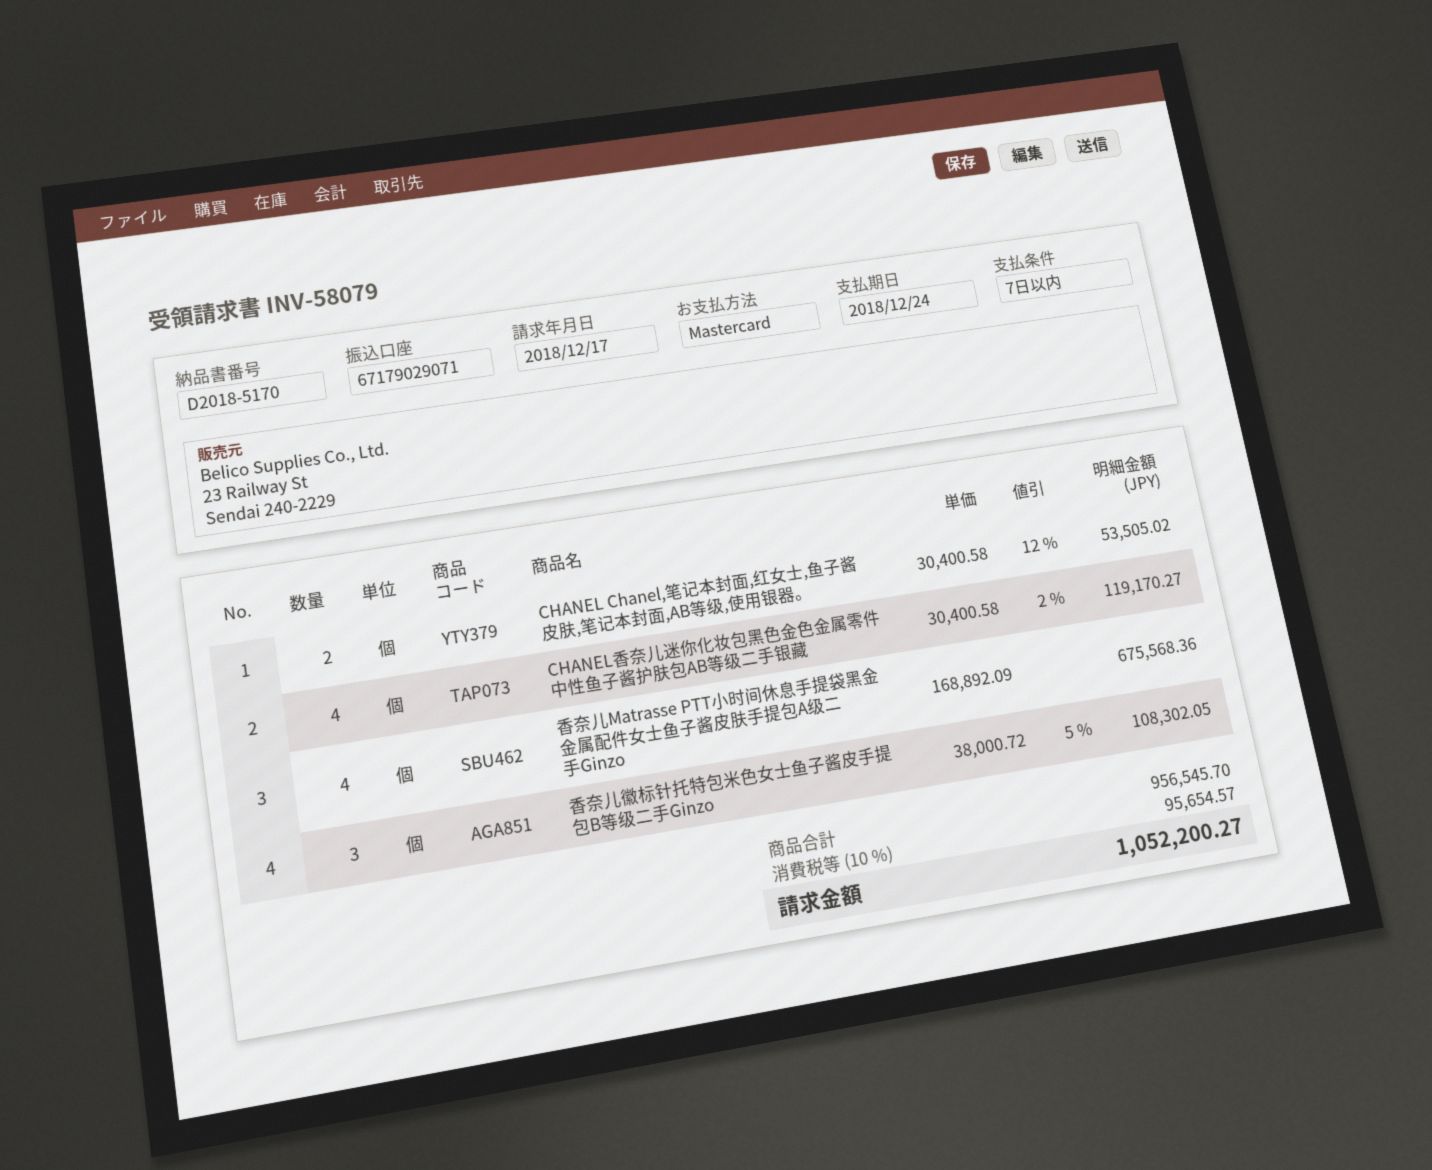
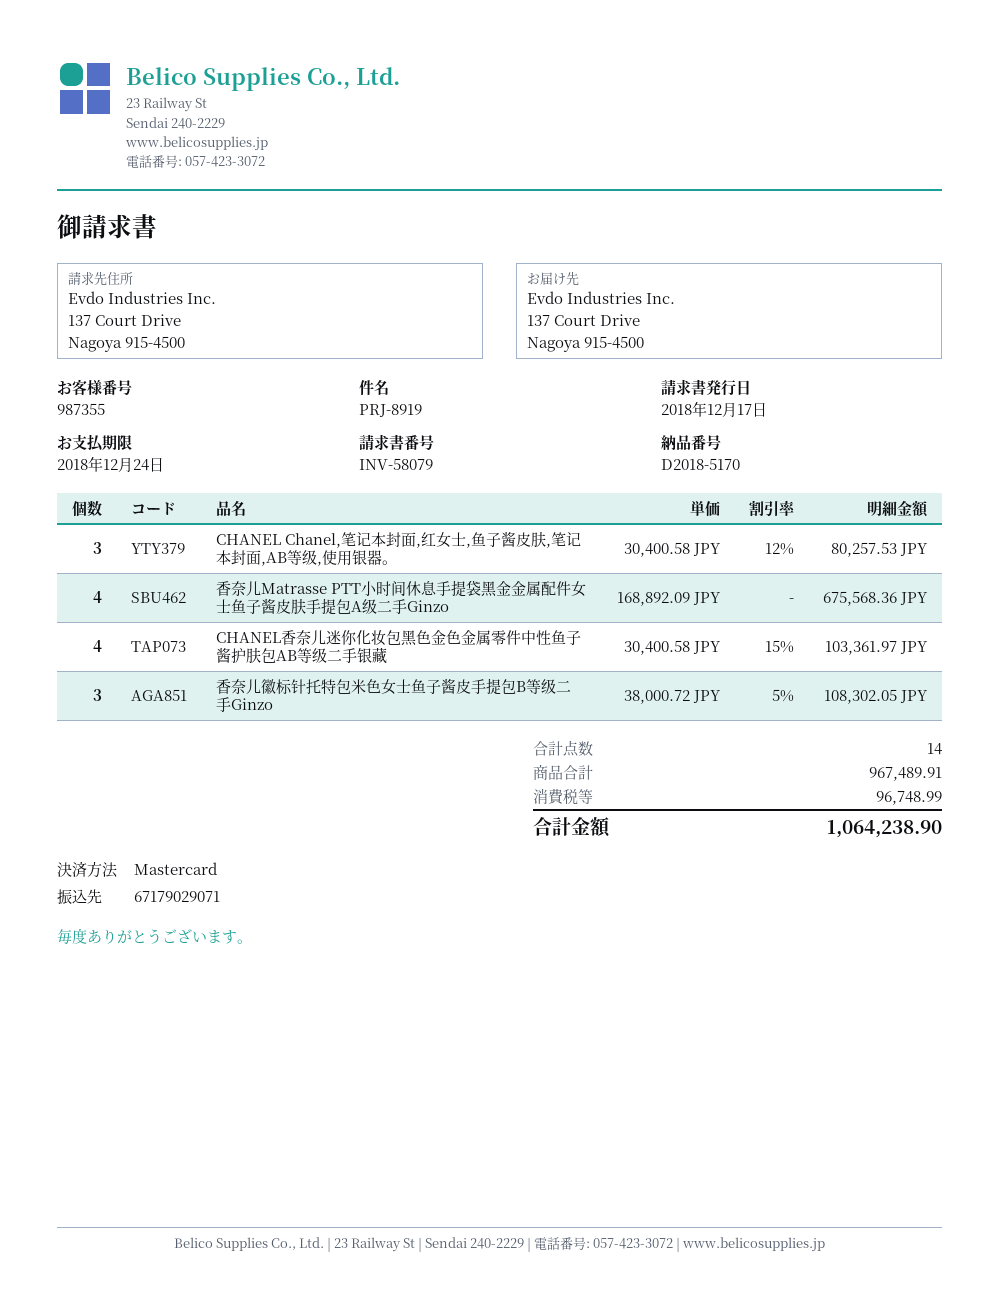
CHANEL Chanel,笔记本封面,红女士,鱼子酱皮肤,笔记本封面,AB等级,使用银器。: 2 x 30400.58 - 12% = 53505.02 -> 3 x 30400.58 - 12% = 80257.53
CHANEL香奈儿迷你化妆包黑色金色金属零件中性鱼子酱护肤包AB等级二手银藏: 4 x 30400.58 - 2% = 119170.27 -> 4 x 30400.58 - 15% = 103361.97
subtotal: 956545.70 -> 967489.91
tax: 95654.57 -> 96748.99
total: 1052200.27 -> 1064238.90

